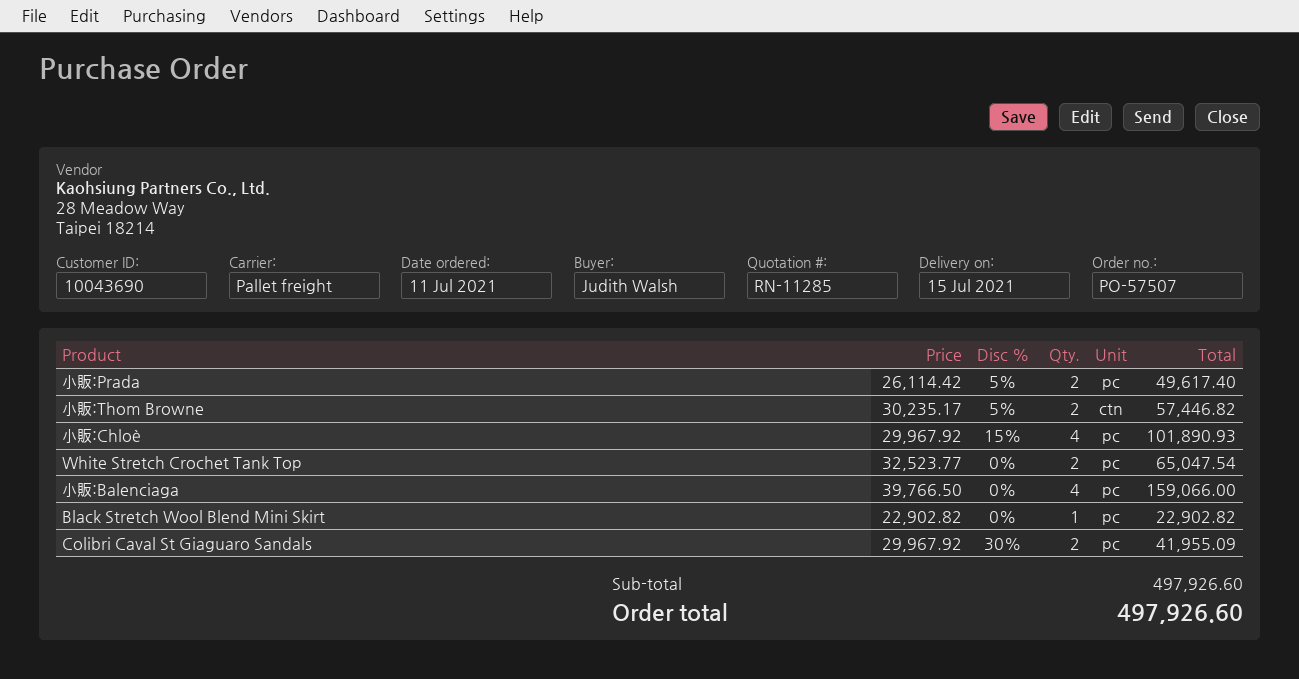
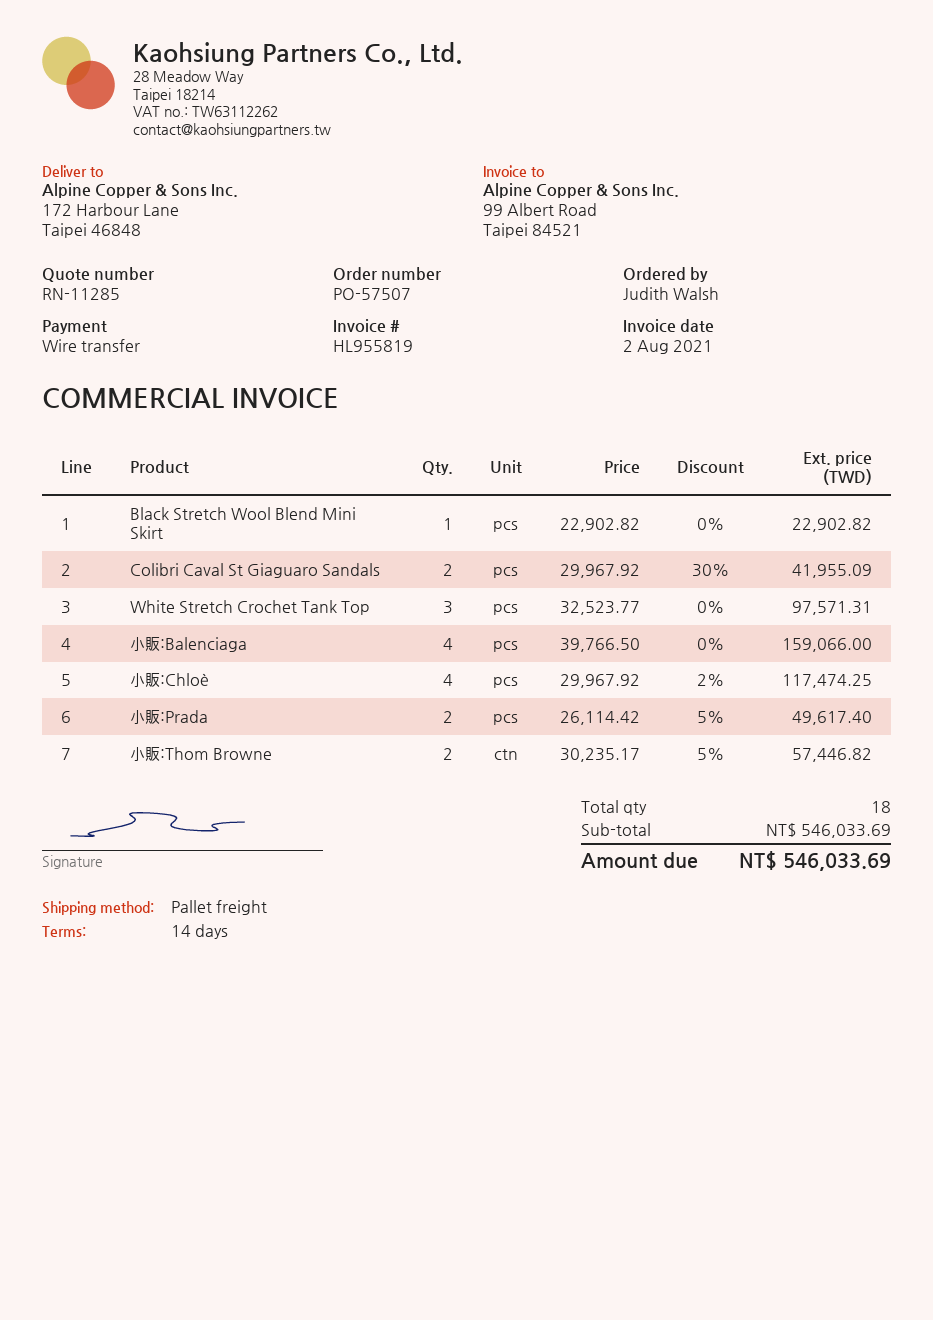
小販:Chloè: 4 x 29967.92 - 15% = 101890.93 -> 4 x 29967.92 - 2% = 117474.25
White Stretch Crochet Tank Top: 2 x 32523.77 = 65047.54 -> 3 x 32523.77 = 97571.31
subtotal: 497926.60 -> 546033.69
total: 497926.60 -> 546033.69

